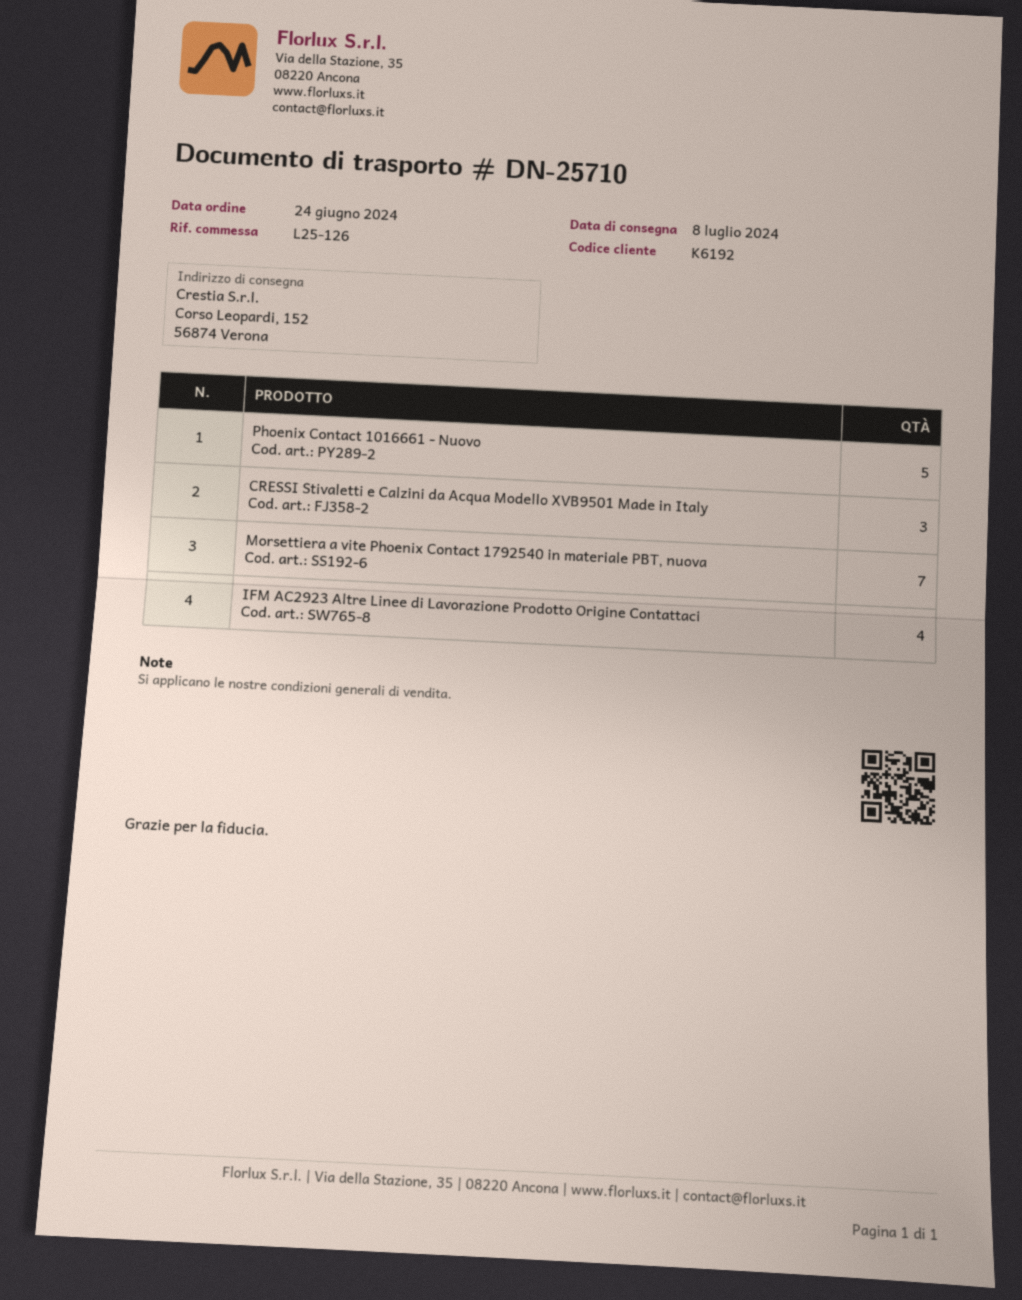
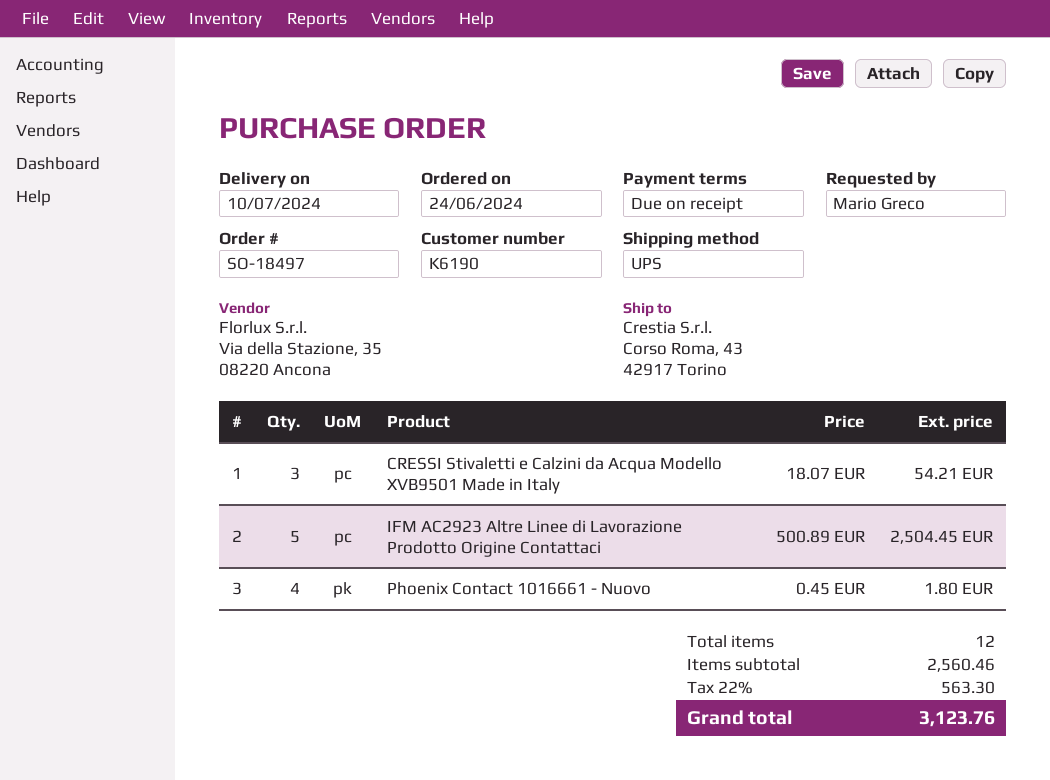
delivery date: 2024-07-08 -> 2024-07-10
customer number: K6192 -> K6190
ship to: Corso Leopardi, 152, 56874 Verona -> Corso Roma, 43, 42917 Torino
Phoenix Contact 1016661 - Nuovo: 5 -> 4
Morsettiera a vite Phoenix Contact 1792540 in materiale PBT, nuova: 7 -> none
IFM AC2923 Altre Linee di Lavorazione Prodotto Origine Contattaci: 4 -> 5

